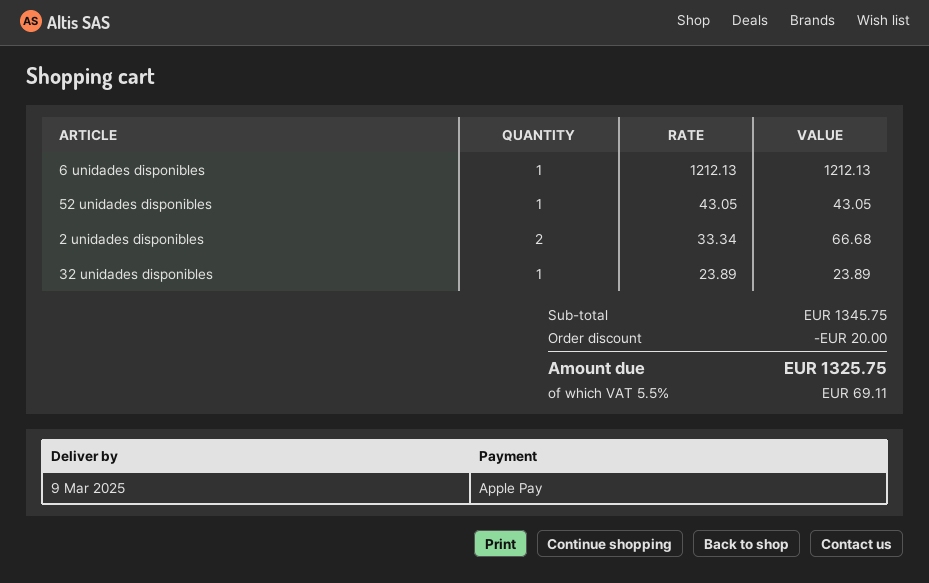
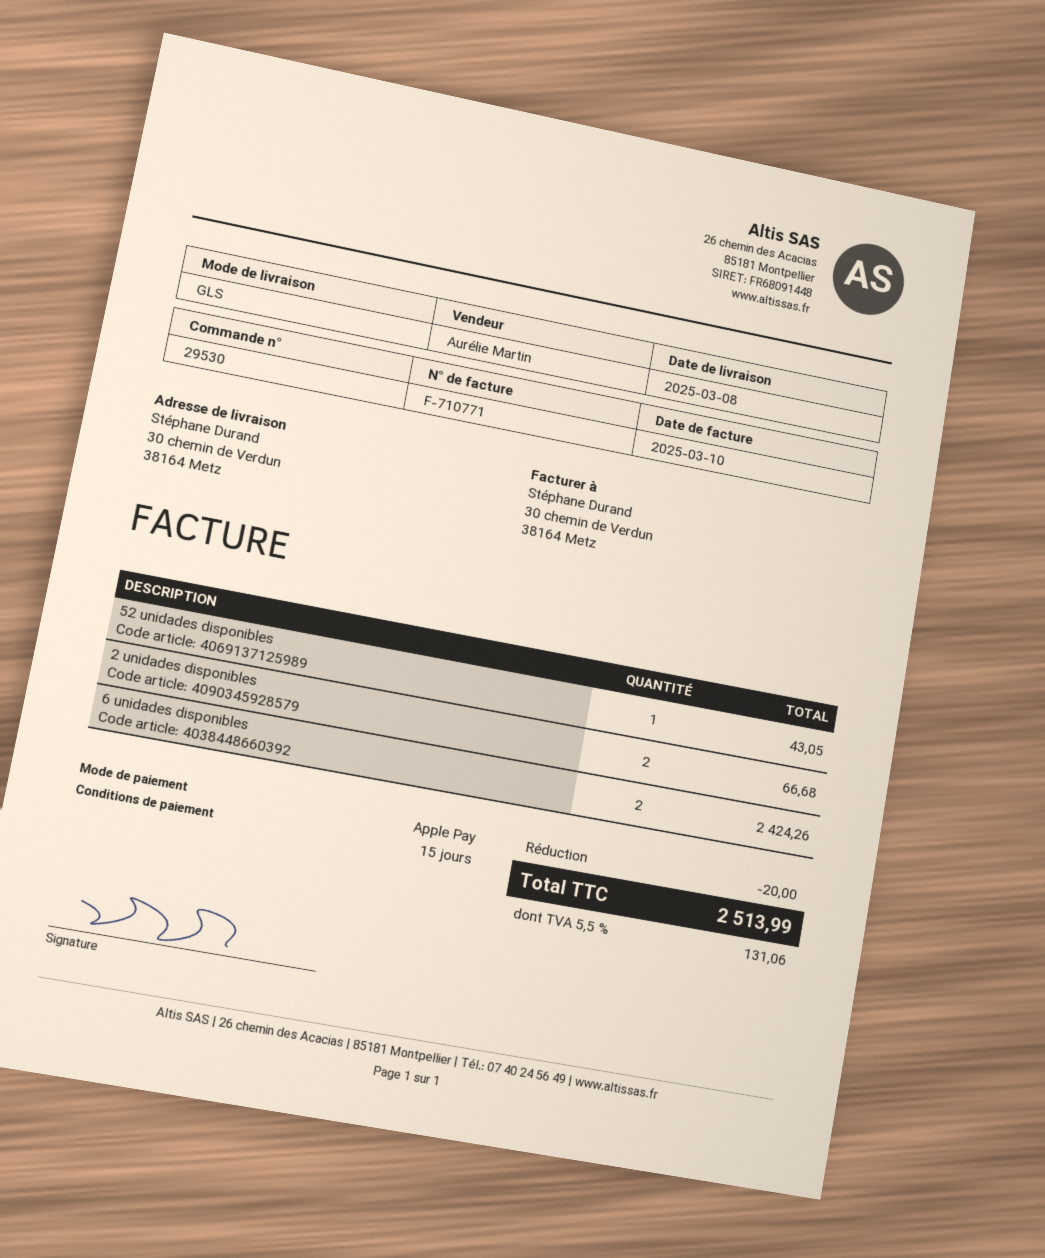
delivery date: 2025-03-09 -> 2025-03-08
6 unidades disponibles: 1 for 1212.13 -> 2 for 2424.26
32 unidades disponibles: 1 for 23.89 -> none
tax: 5.5% = 69.11 -> 5.5% = 131.06
total: 1325.75 -> 2513.99

